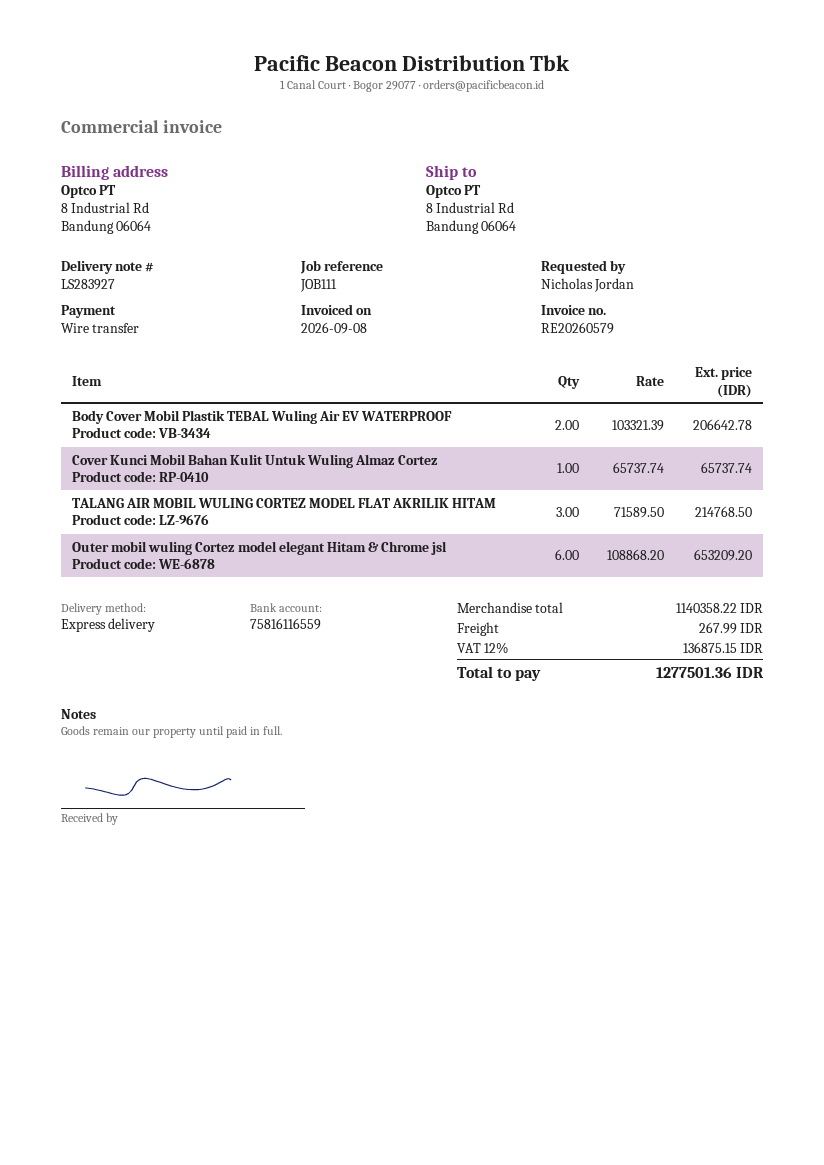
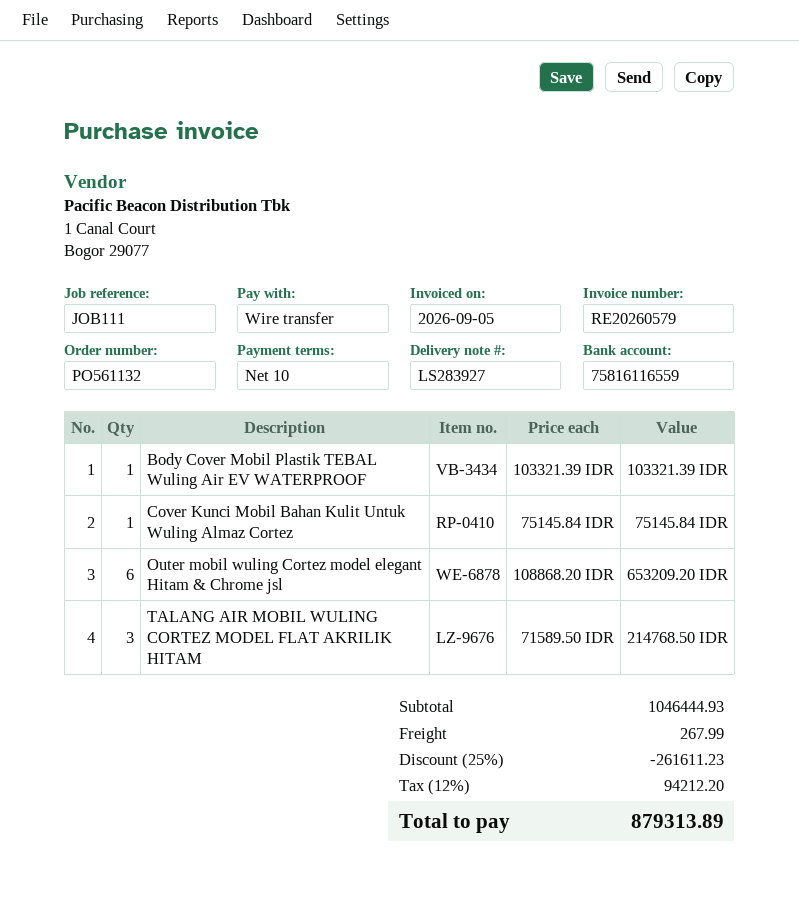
invoice date: 2026-09-08 -> 2026-09-05
Body Cover Mobil Plastik TEBAL Wuling Air EV WATERPROOF: 2 x 103321.39 = 206642.78 -> 1 x 103321.39 = 103321.39
Cover Kunci Mobil Bahan Kulit Untuk Wuling Almaz Cortez: 1 x 65737.74 = 65737.74 -> 1 x 75145.84 = 75145.84
subtotal: 1140358.22 -> 1046444.93
discount: none -> 25% = 261611.23
tax: 12% = 136875.15 -> 12% = 94212.20
total: 1277501.36 -> 879313.89

